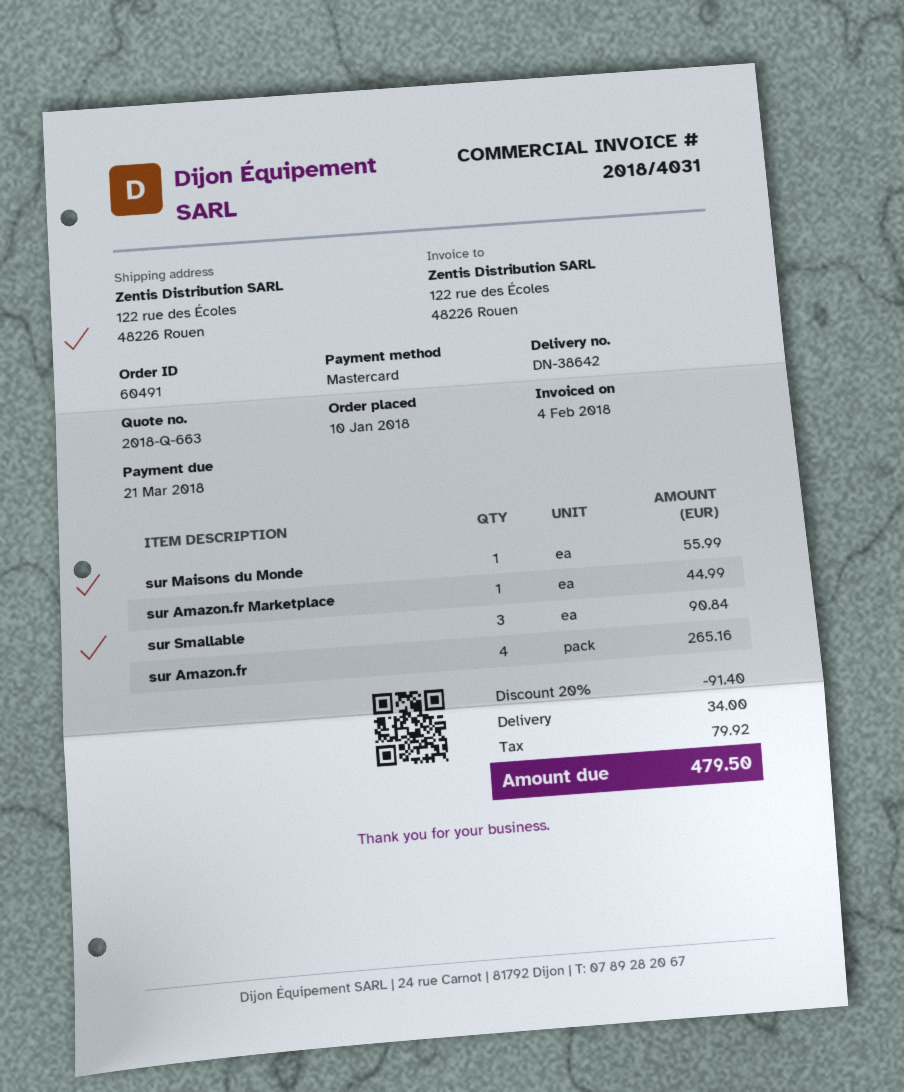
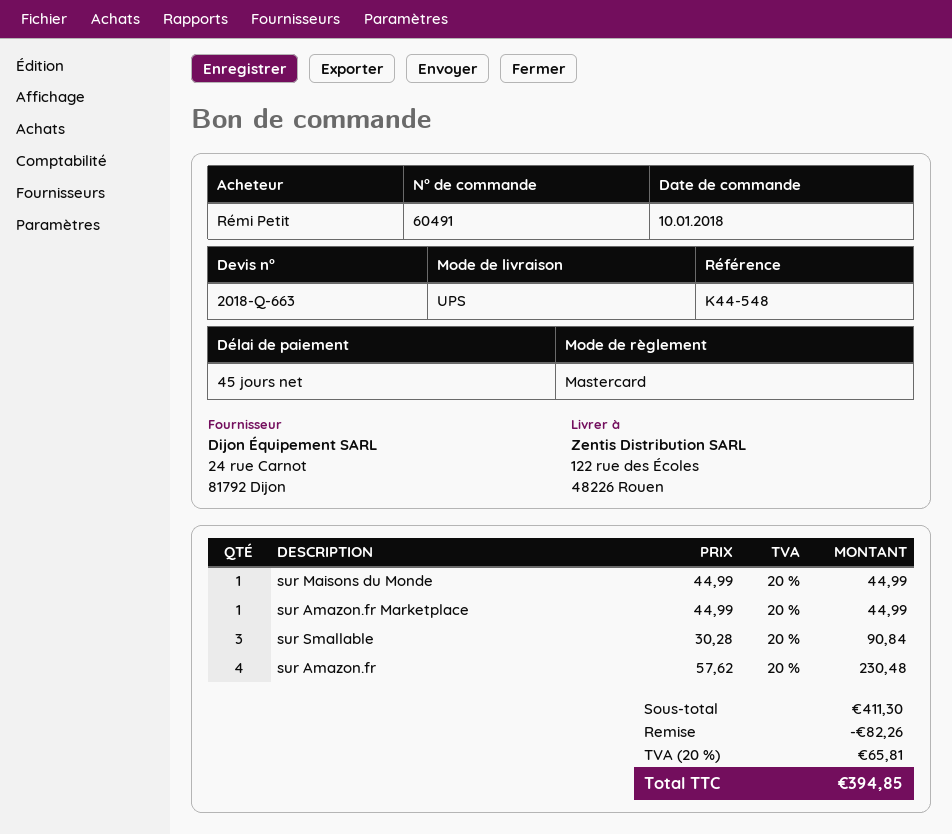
sur Maisons du Monde: 1 for 55.99 -> 1 for 44.99
sur Amazon.fr: 4 for 265.16 -> 4 for 230.48
discount: 91.40 -> 82.26
shipping: 34.00 -> none
tax: 79.92 -> 65.81
total: 479.50 -> 394.85

